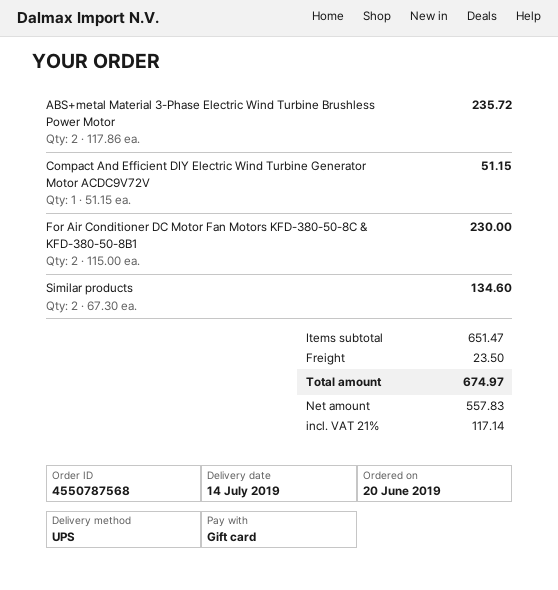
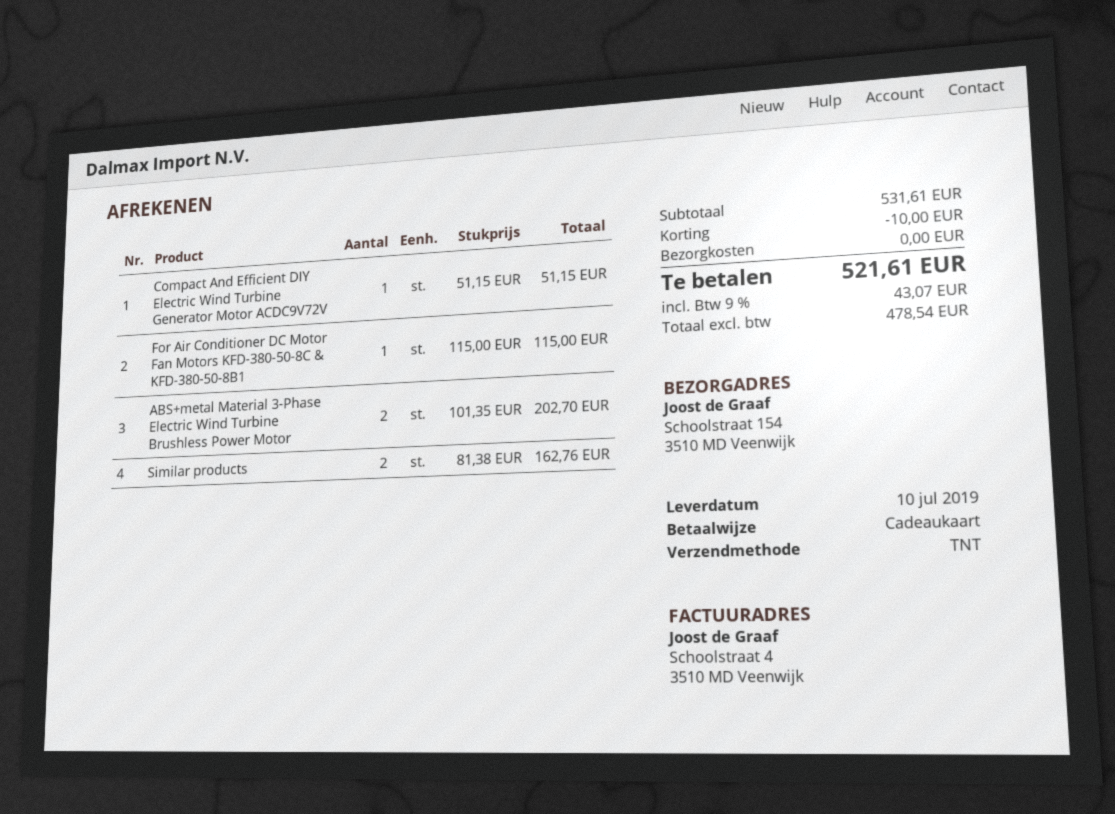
delivery date: 2019-07-14 -> 2019-07-10
shipping method: UPS -> TNT
ABS+metal Material 3-Phase Electric Wind Turbine Brushless Power Motor: 2 x 117.86 = 235.72 -> 2 x 101.35 = 202.70
For Air Conditioner DC Motor Fan Motors KFD-380-50-8C & KFD-380-50-8B1: 2 x 115.00 = 230.00 -> 1 x 115.00 = 115.00
Similar products: 2 x 67.30 = 134.60 -> 2 x 81.38 = 162.76
subtotal: 651.47 -> 531.61
discount: none -> 10.00
shipping: 23.50 -> 0.00
net: 557.83 -> 478.54
tax: 21% = 117.14 -> 9% = 43.07
total: 674.97 -> 521.61

